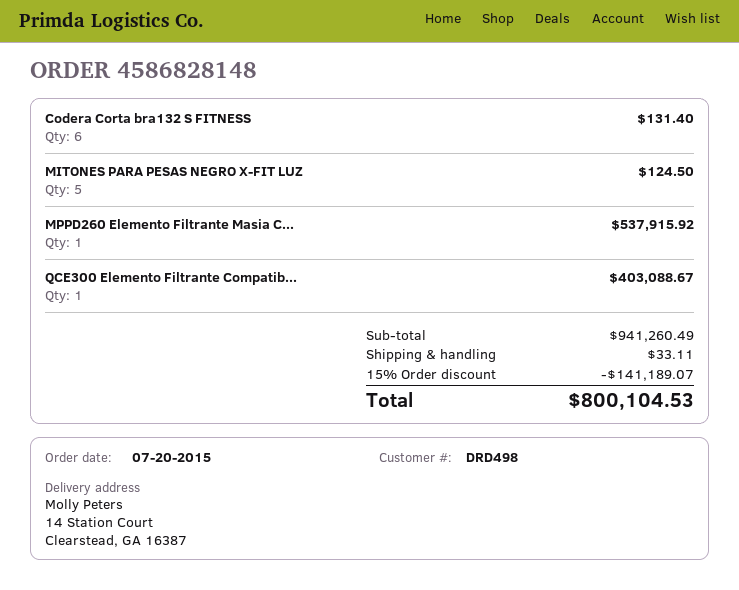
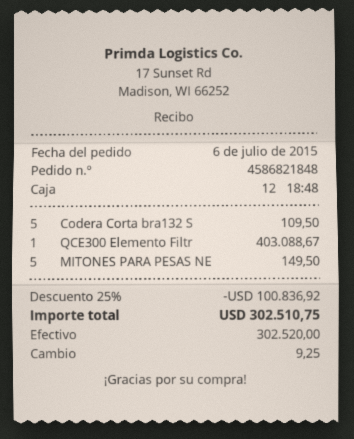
order number: 4586828148 -> 4586821848
order date: 2015-07-20 -> 2015-07-06
Codera Corta bra132 S FITNESS: 6 for 131.40 -> 5 for 109.50
MITONES PARA PESAS NEGRO X-FIT LUZ: 5 for 124.50 -> 5 for 149.50
MPPD260 Elemento Filtrante Masia C...: 1 for 537915.92 -> none
discount: 15% = 141189.07 -> 25% = 100836.92
shipping: 33.11 -> none
total: 800104.53 -> 302510.75

